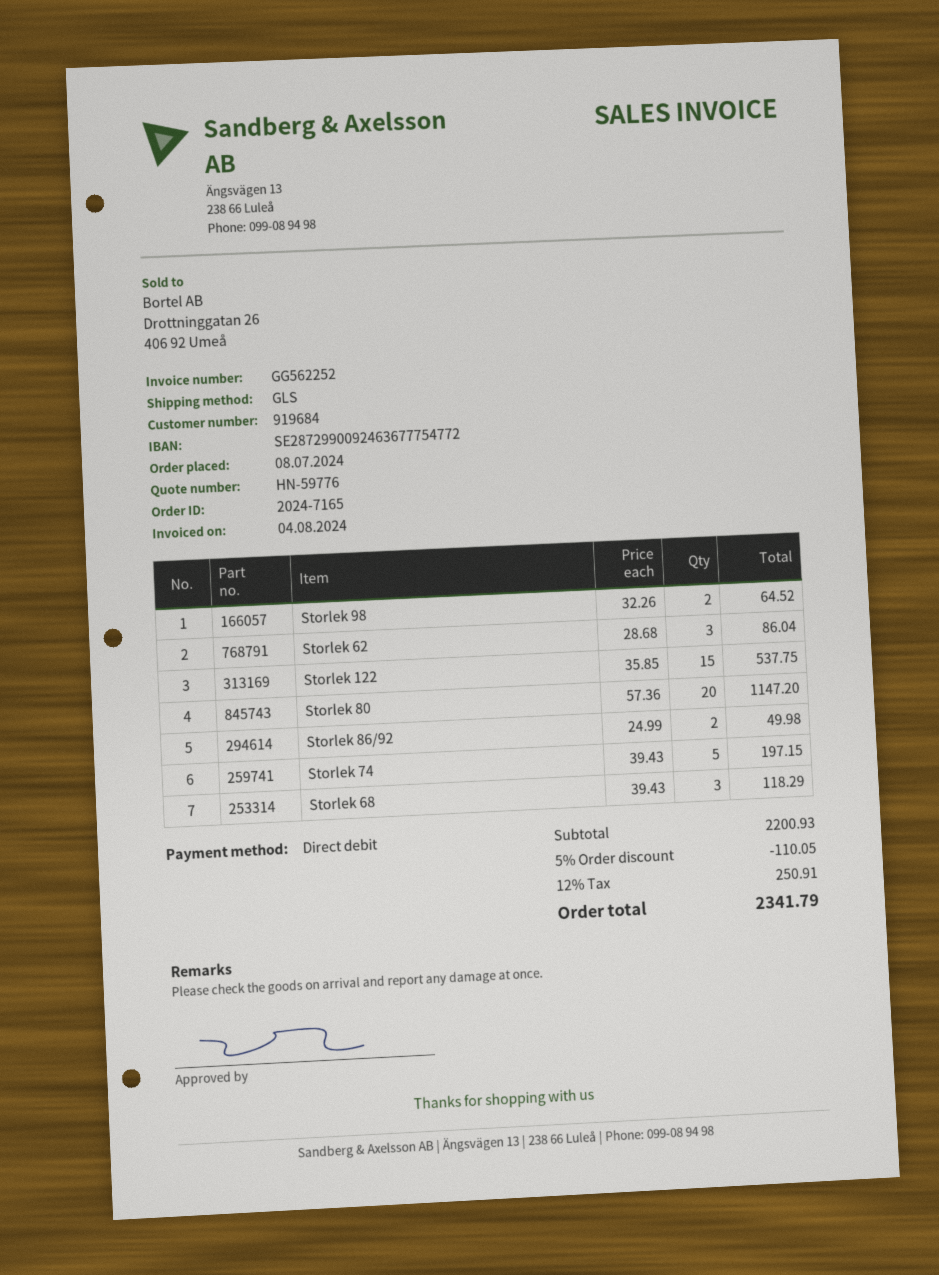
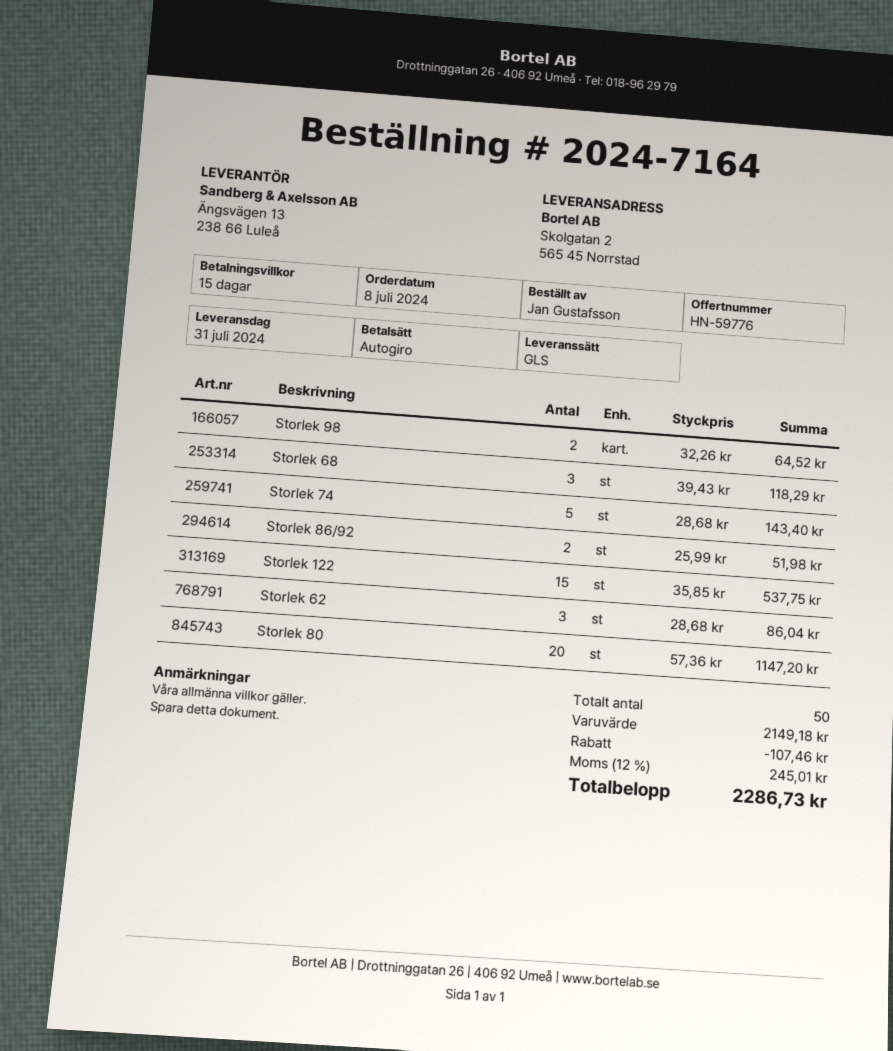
order number: 2024-7165 -> 2024-7164
Storlek 86/92: 2 x 24.99 = 49.98 -> 2 x 25.99 = 51.98
Storlek 74: 5 x 39.43 = 197.15 -> 5 x 28.68 = 143.40
subtotal: 2200.93 -> 2149.18
discount: 110.05 -> 107.46
tax: 12% = 250.91 -> 12% = 245.01
total: 2341.79 -> 2286.73

